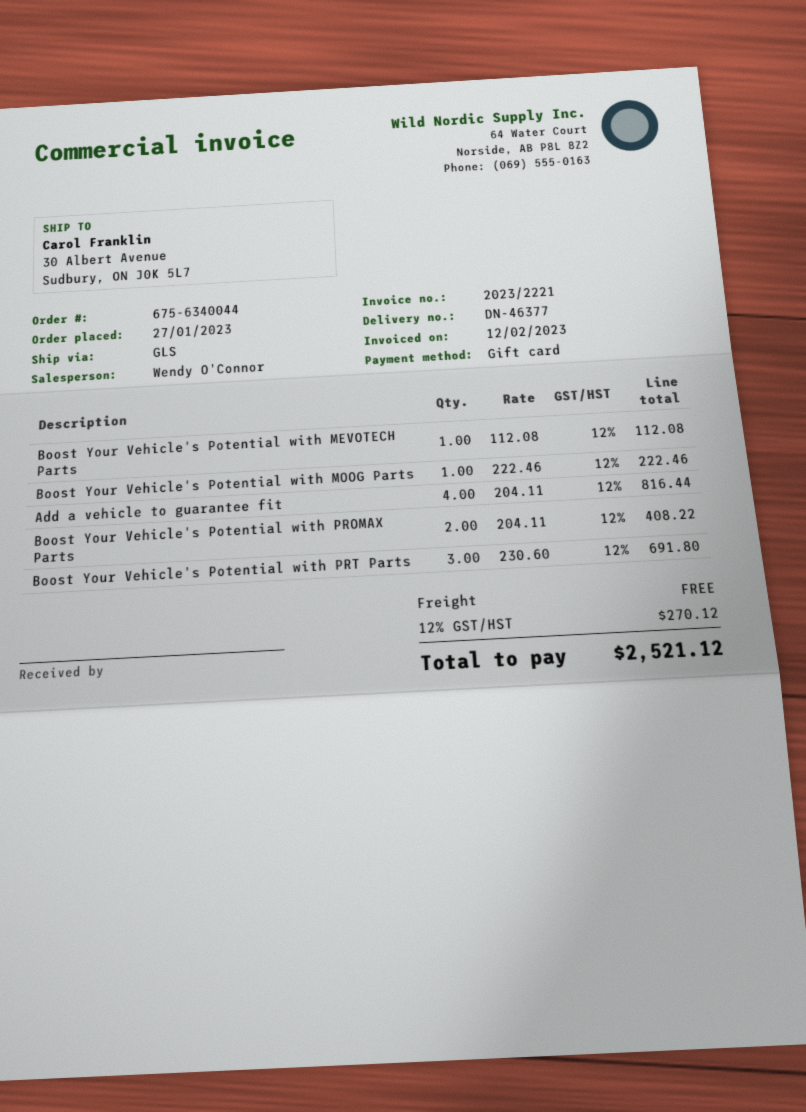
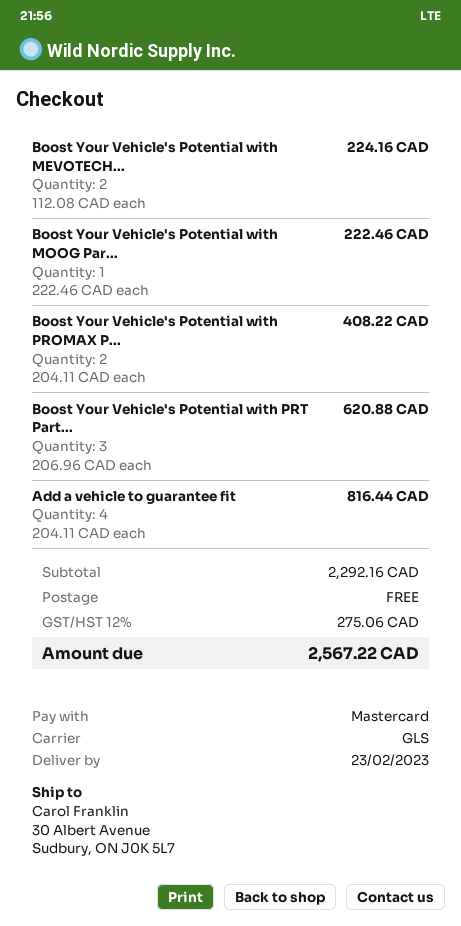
payment method: gift card -> Mastercard
Boost Your Vehicle's Potential with MEVOTECH Parts: 1 x 112.08 = 112.08 -> 2 x 112.08 = 224.16
Boost Your Vehicle's Potential with PRT Parts: 3 x 230.60 = 691.80 -> 3 x 206.96 = 620.88
tax: 12% = 270.12 -> 12% = 275.06
total: 2521.12 -> 2567.22

